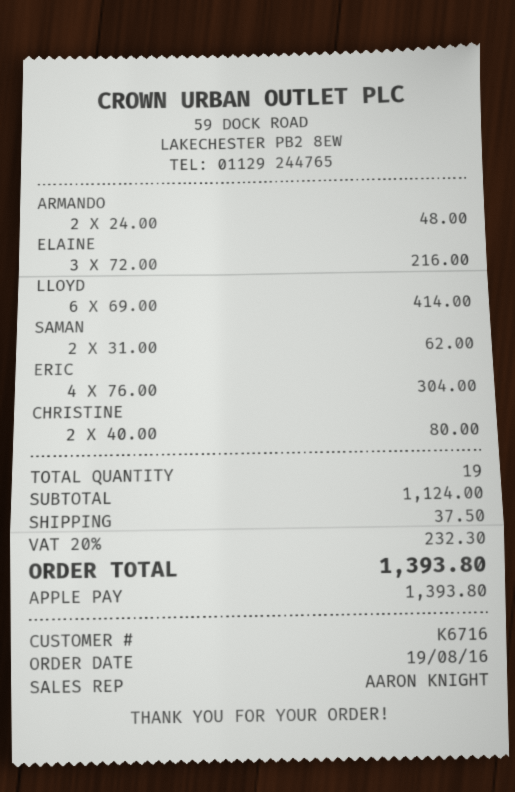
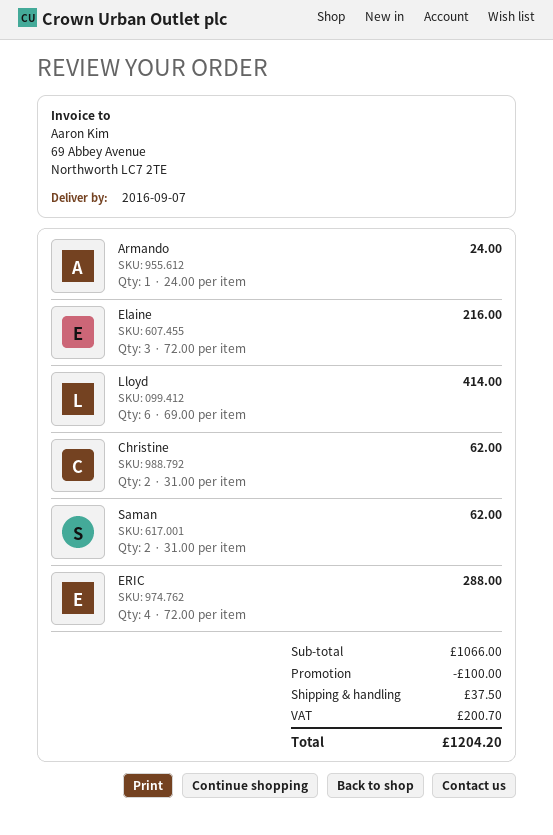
ARMANDO: 2 x 24.00 = 48.00 -> 1 x 24.00 = 24.00
ERIC: 4 x 76.00 = 304.00 -> 4 x 72.00 = 288.00
CHRISTINE: 2 x 40.00 = 80.00 -> 2 x 31.00 = 62.00
subtotal: 1124.00 -> 1066.00
discount: none -> 100.00
tax: 232.30 -> 200.70
total: 1393.80 -> 1204.20

